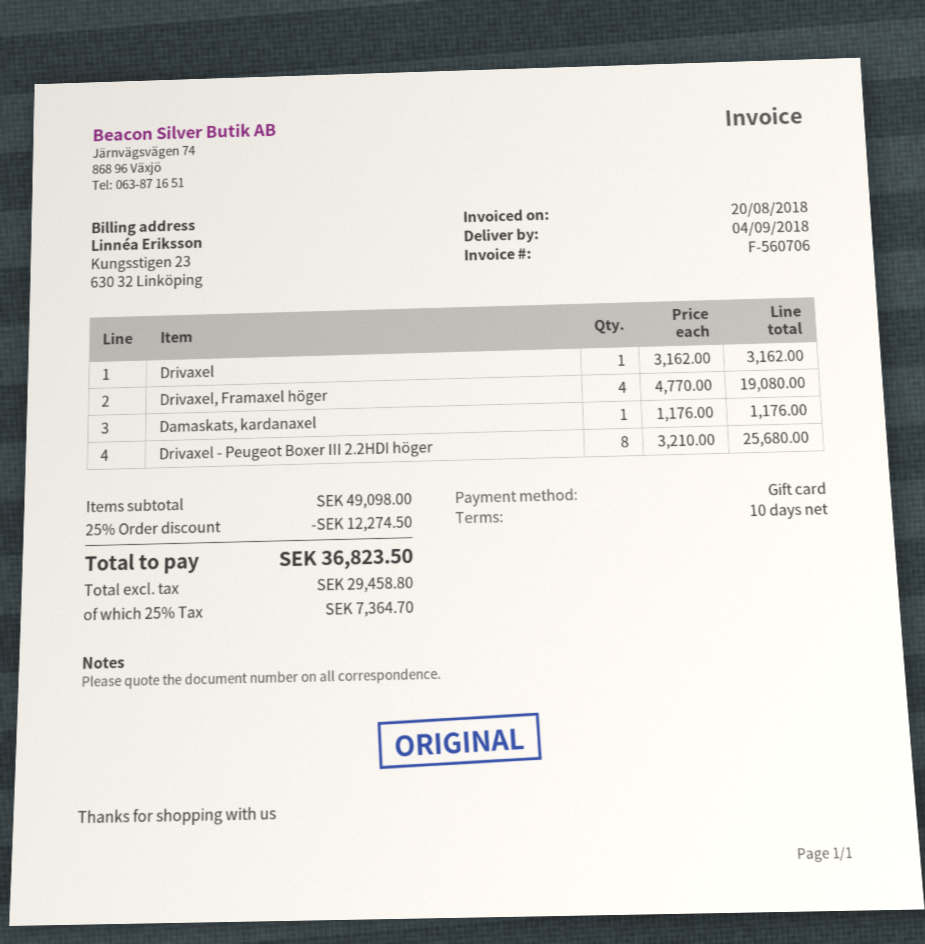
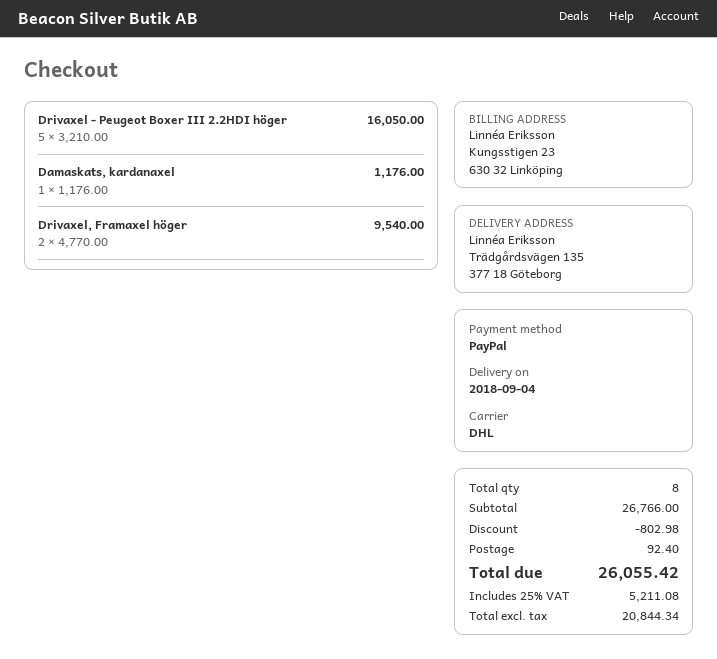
payment method: gift card -> PayPal
Drivaxel: 1 x 3162.00 = 3162.00 -> none
Drivaxel, Framaxel höger: 4 x 4770.00 = 19080.00 -> 2 x 4770.00 = 9540.00
Drivaxel - Peugeot Boxer III 2.2HDI höger: 8 x 3210.00 = 25680.00 -> 5 x 3210.00 = 16050.00
subtotal: 49098.00 -> 26766.00
discount: 12274.50 -> 802.98
shipping: none -> 92.40
net: 29458.80 -> 20844.34
tax: 25% = 7364.70 -> 25% = 5211.08
total: 36823.50 -> 26055.42

